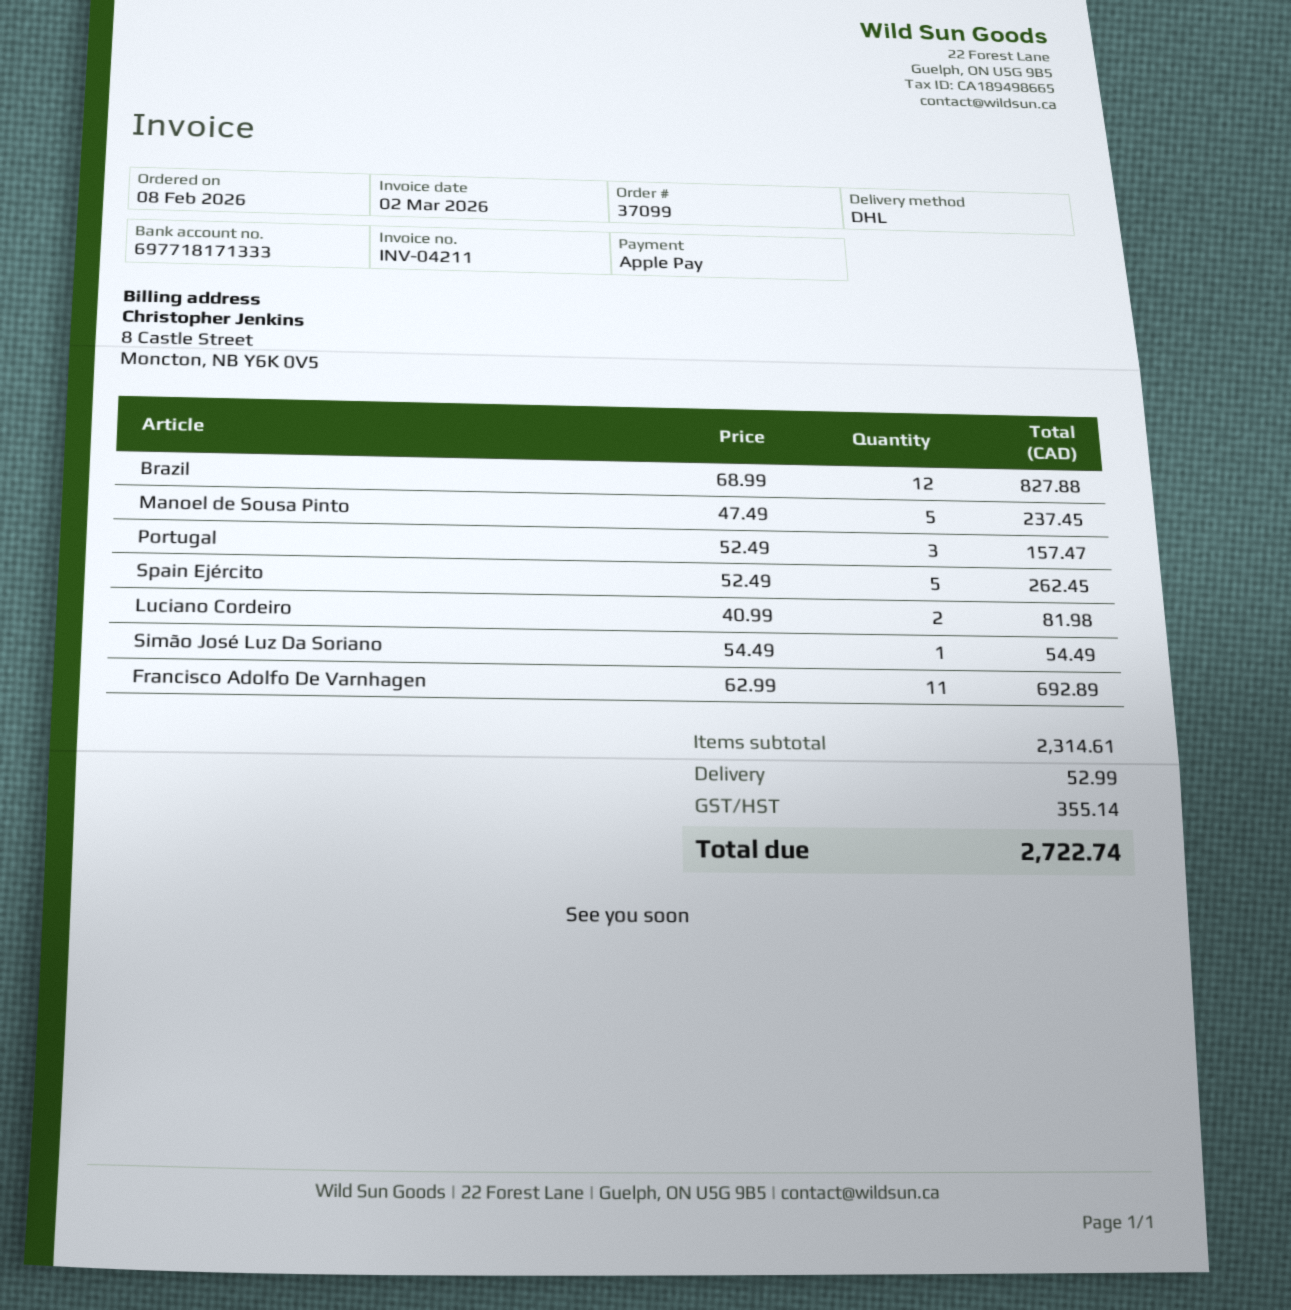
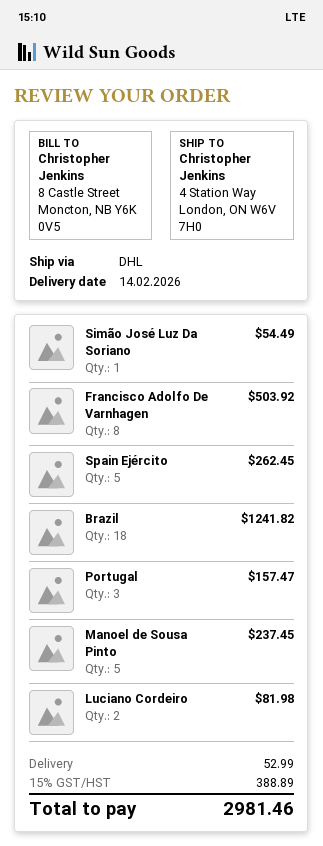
Brazil: 12 for 827.88 -> 18 for 1241.82
Francisco Adolfo De Varnhagen: 11 for 692.89 -> 8 for 503.92
tax: 355.14 -> 388.89
total: 2722.74 -> 2981.46

